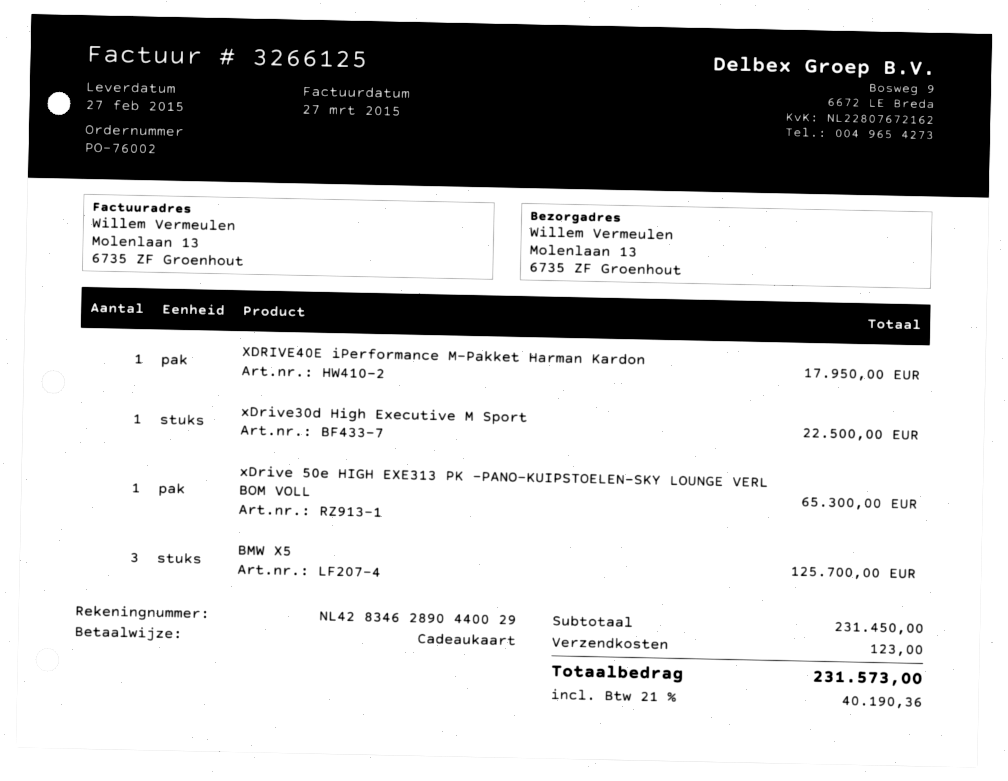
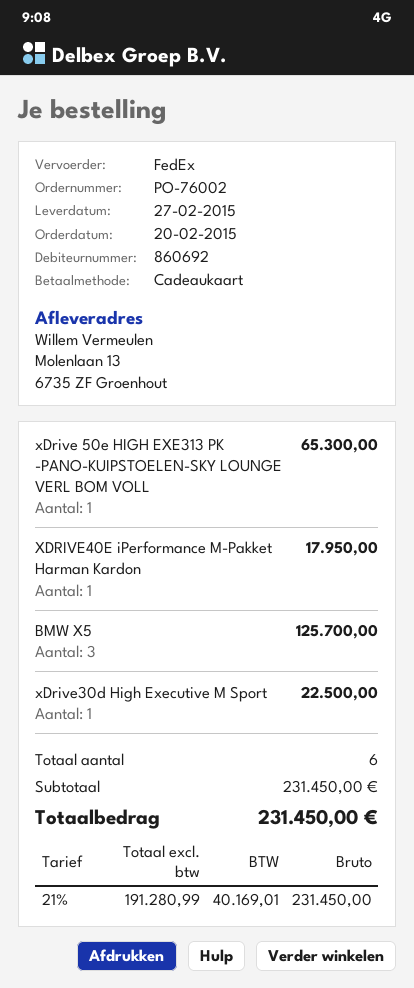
shipping: 123.00 -> none
tax: 21% = 40190.36 -> 21% = 40169.01
total: 231573.00 -> 231450.00

